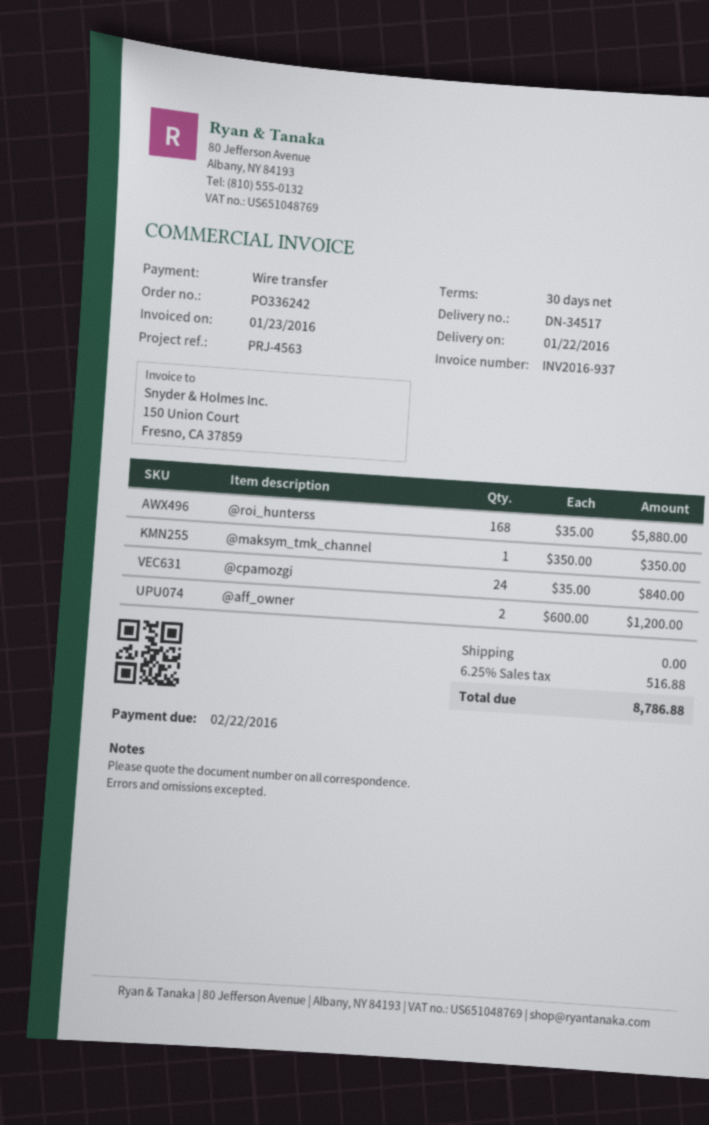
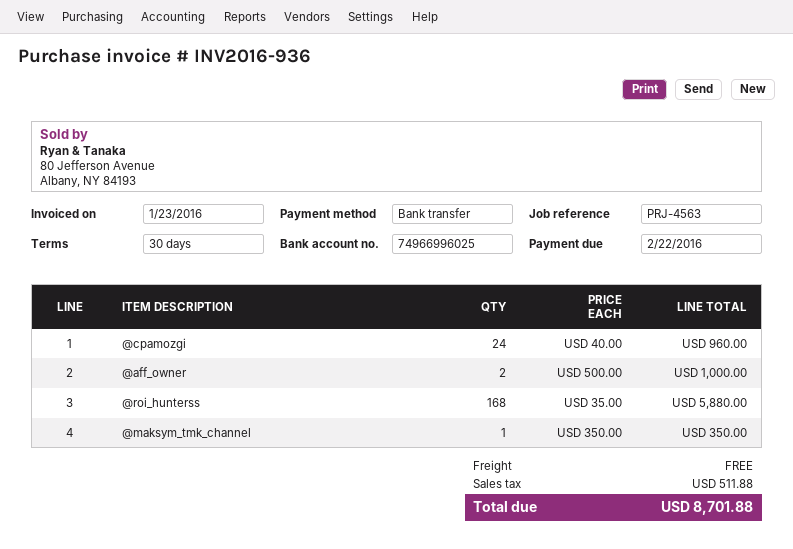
invoice number: INV2016-937 -> INV2016-936
@cpamozgi: 24 x 35.00 = 840.00 -> 24 x 40.00 = 960.00
@aff_owner: 2 x 600.00 = 1200.00 -> 2 x 500.00 = 1000.00
tax: 516.88 -> 511.88
total: 8786.88 -> 8701.88

